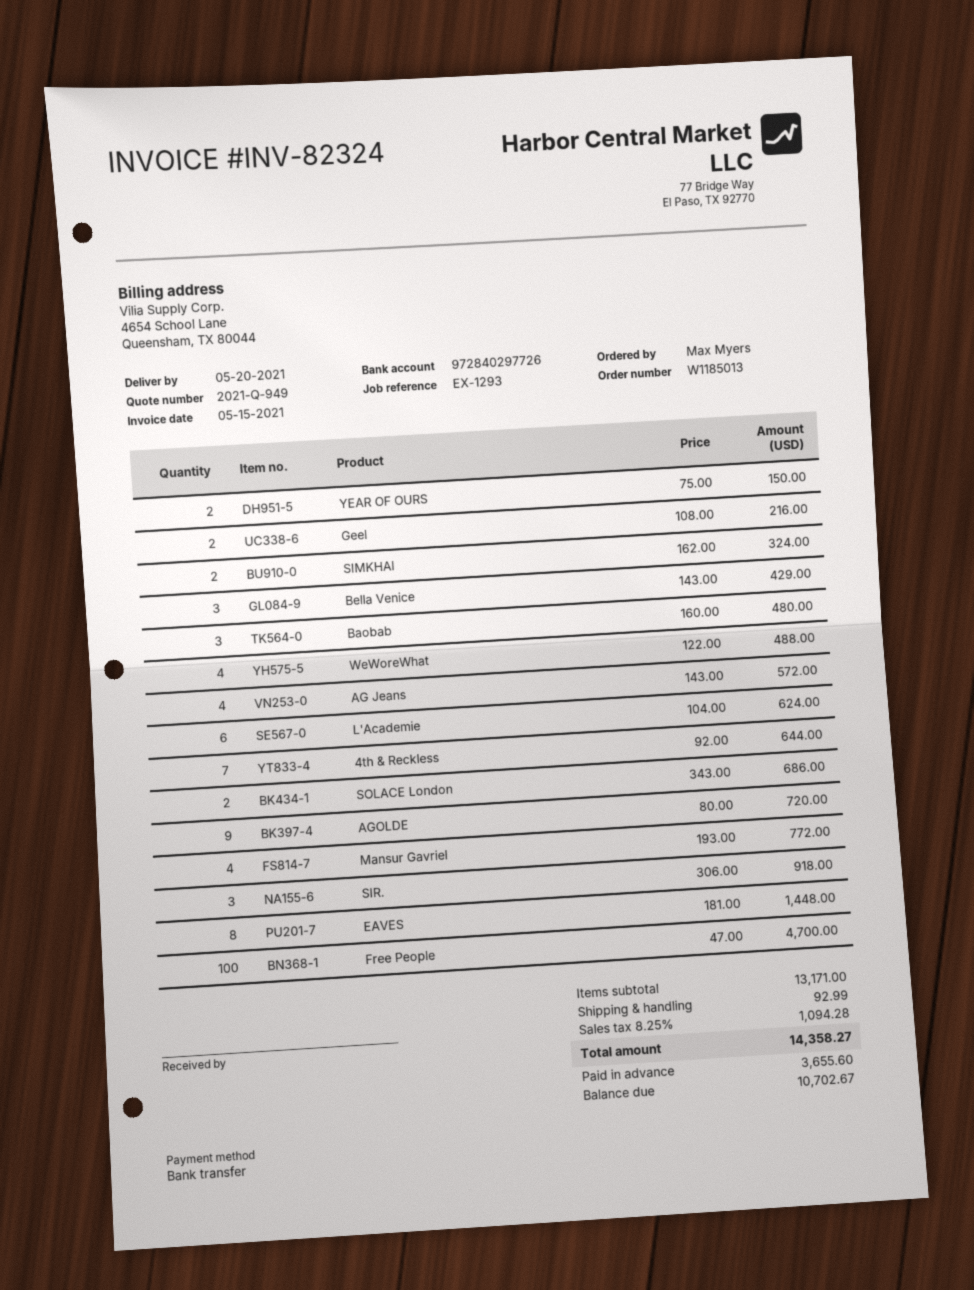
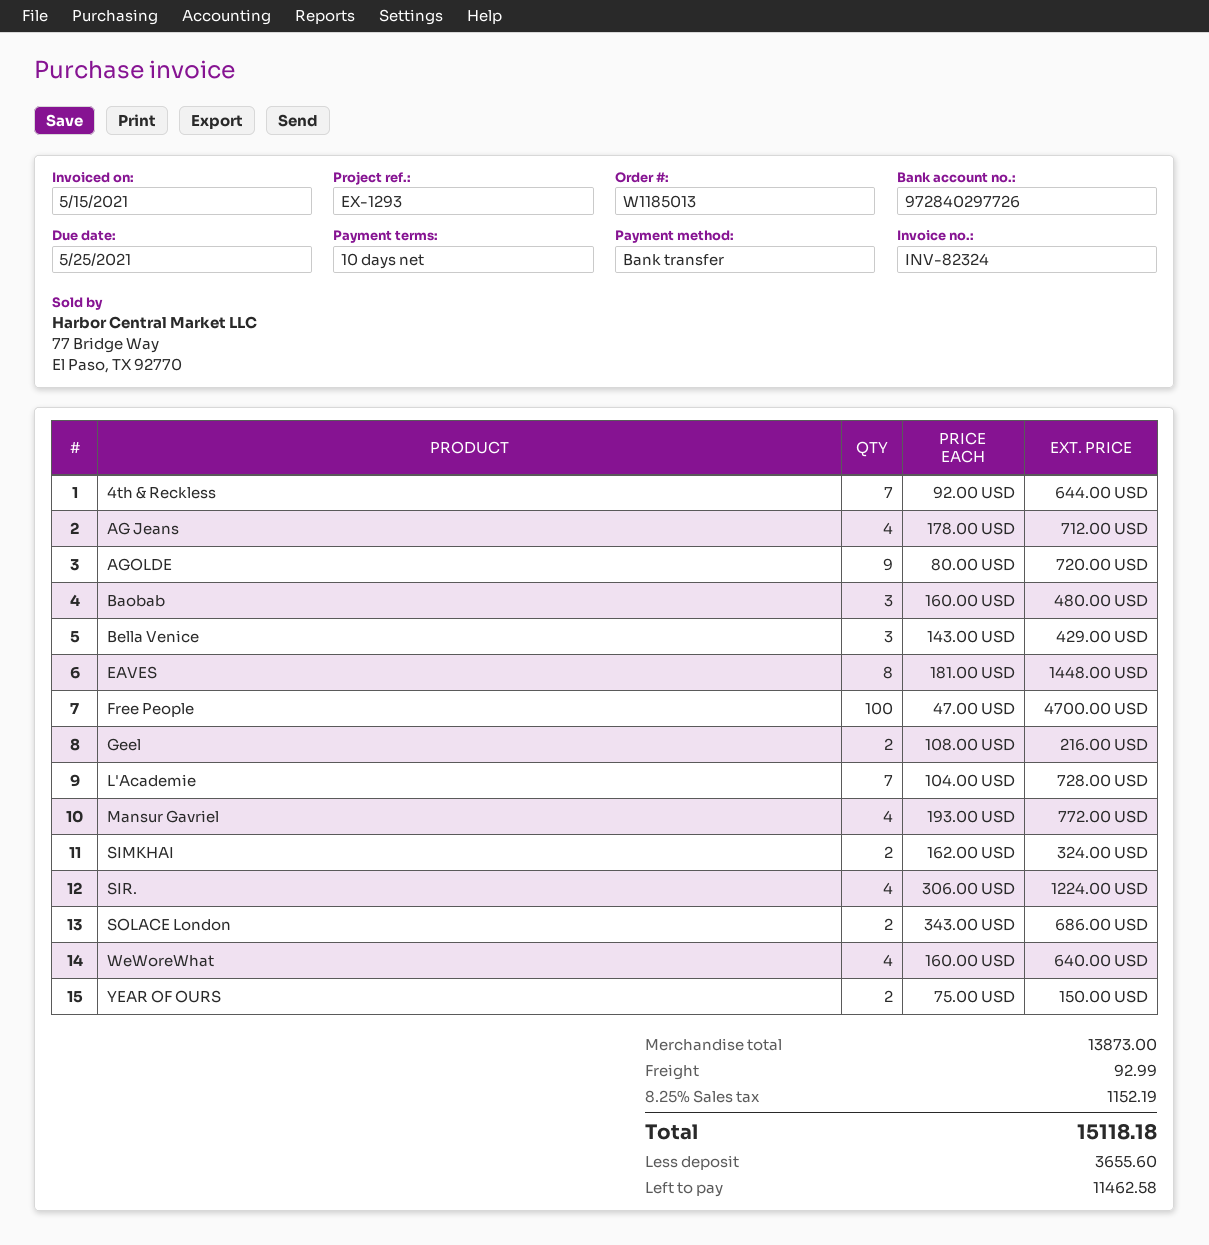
WeWoreWhat: 4 x 122.00 = 488.00 -> 4 x 160.00 = 640.00
AG Jeans: 4 x 143.00 = 572.00 -> 4 x 178.00 = 712.00
L'Academie: 6 x 104.00 = 624.00 -> 7 x 104.00 = 728.00
SIR.: 3 x 306.00 = 918.00 -> 4 x 306.00 = 1224.00
subtotal: 13171.00 -> 13873.00
tax: 8.25% = 1094.28 -> 8.25% = 1152.19
total: 14358.27 -> 15118.18
balance: 10702.67 -> 11462.58

